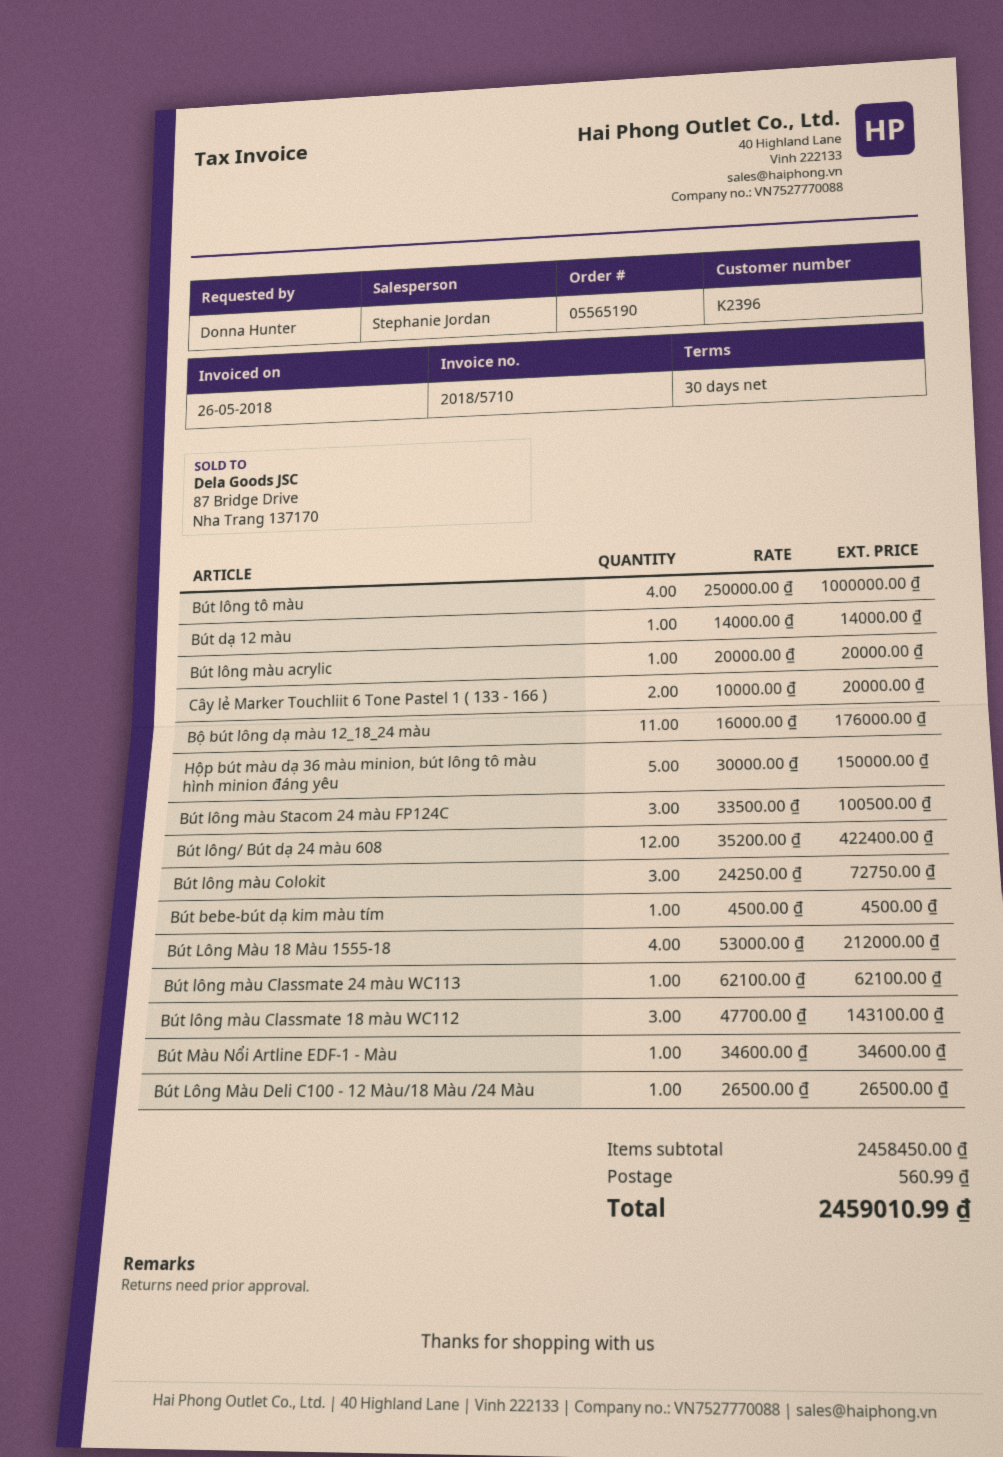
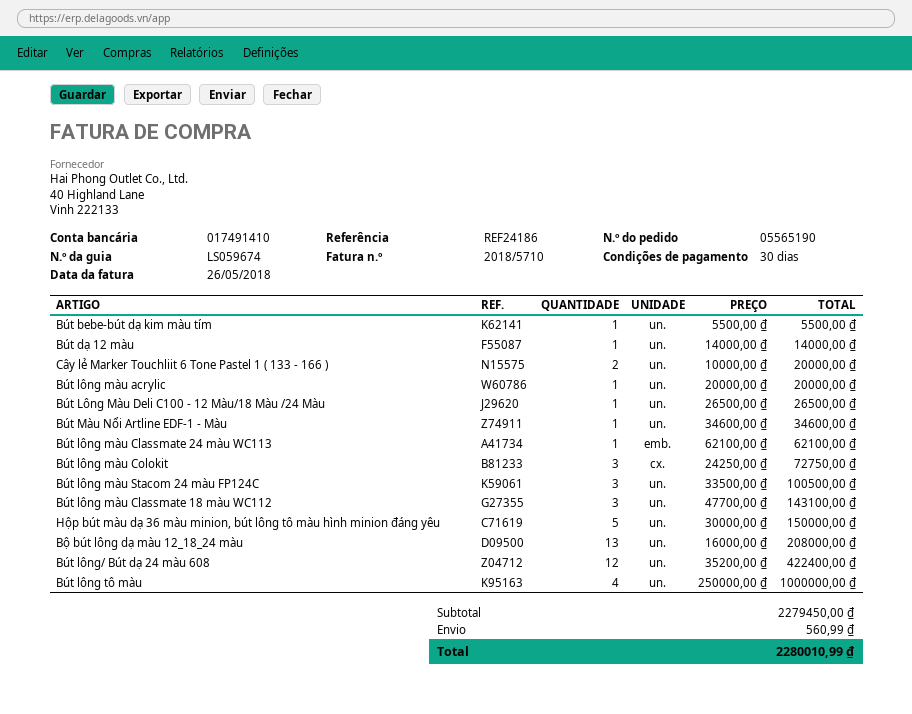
Bộ bút lông dạ màu 12_18_24 màu: 11 x 16000.00 = 176000.00 -> 13 x 16000.00 = 208000.00
Bút bebe-bút dạ kim màu tím: 1 x 4500.00 = 4500.00 -> 1 x 5500.00 = 5500.00
Bút Lông Màu 18 Màu 1555-18: 4 x 53000.00 = 212000.00 -> none
subtotal: 2458450.00 -> 2279450.00
total: 2459010.99 -> 2280010.99

